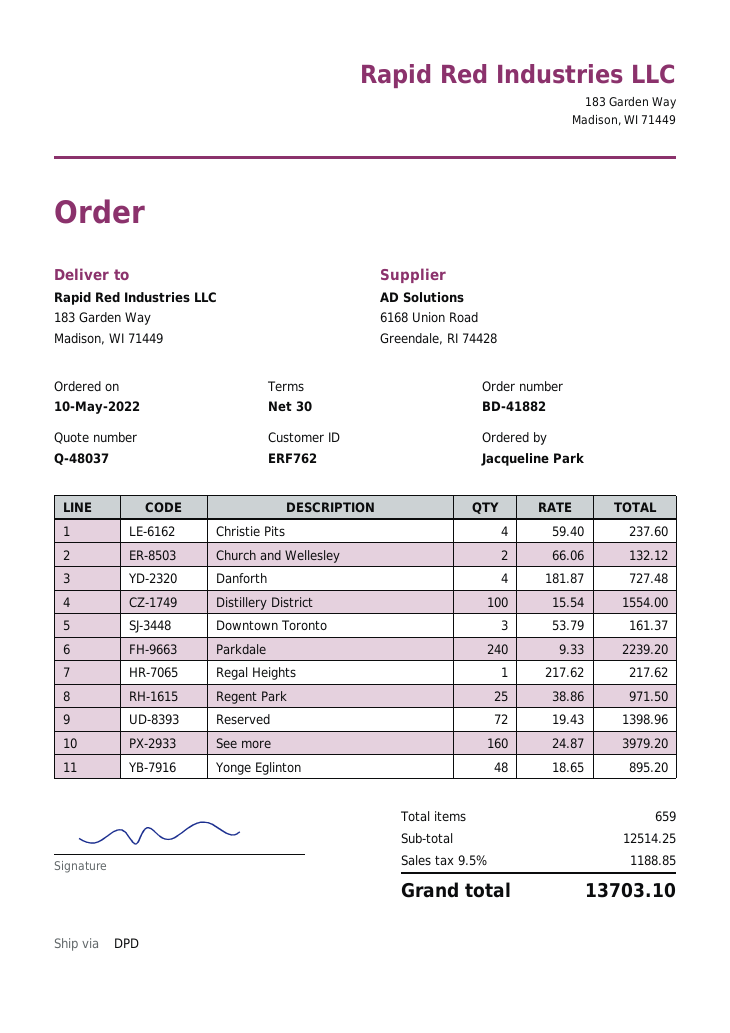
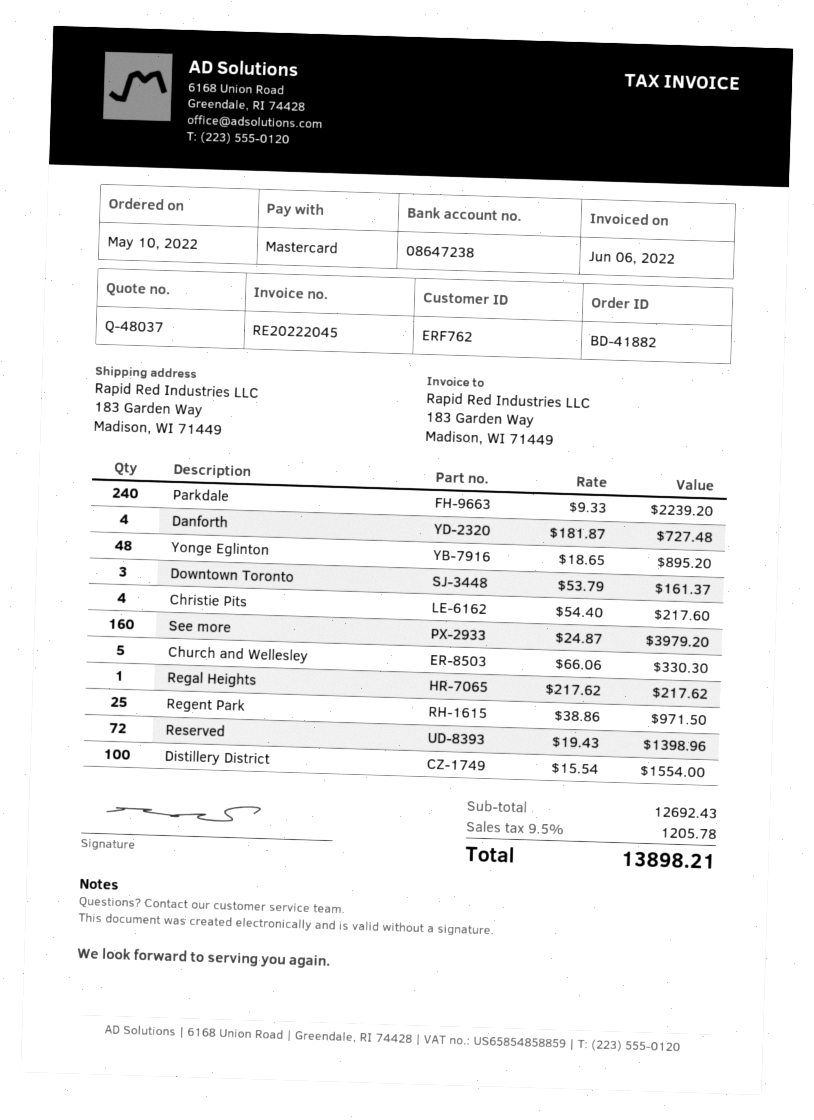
Christie Pits: 4 x 59.40 = 237.60 -> 4 x 54.40 = 217.60
Church and Wellesley: 2 x 66.06 = 132.12 -> 5 x 66.06 = 330.30
subtotal: 12514.25 -> 12692.43
tax: 9.5% = 1188.85 -> 9.5% = 1205.78
total: 13703.10 -> 13898.21

